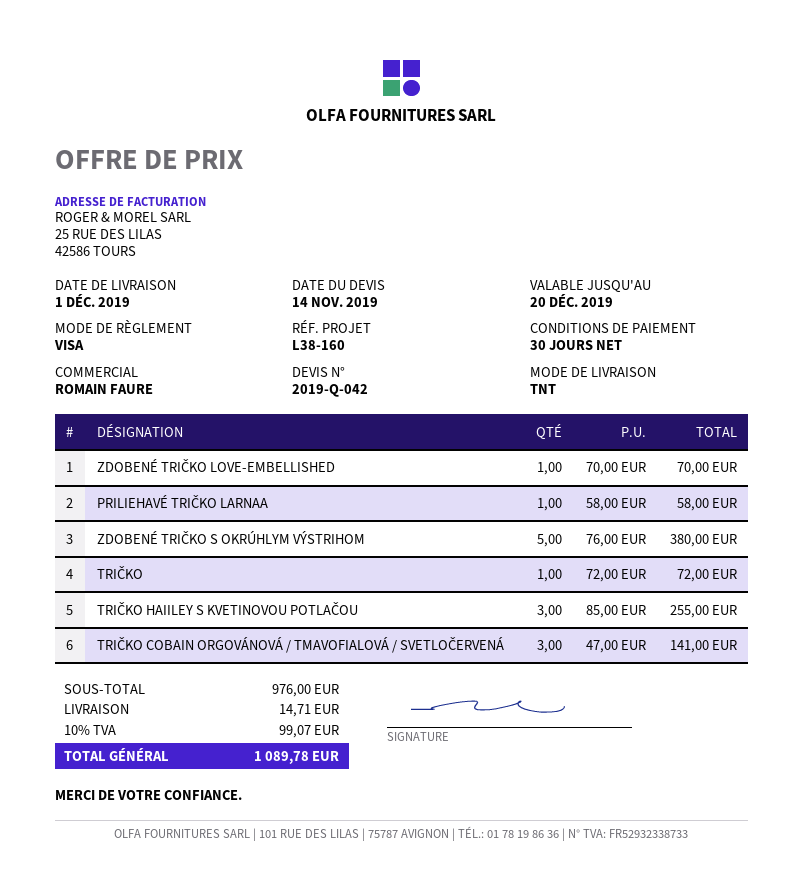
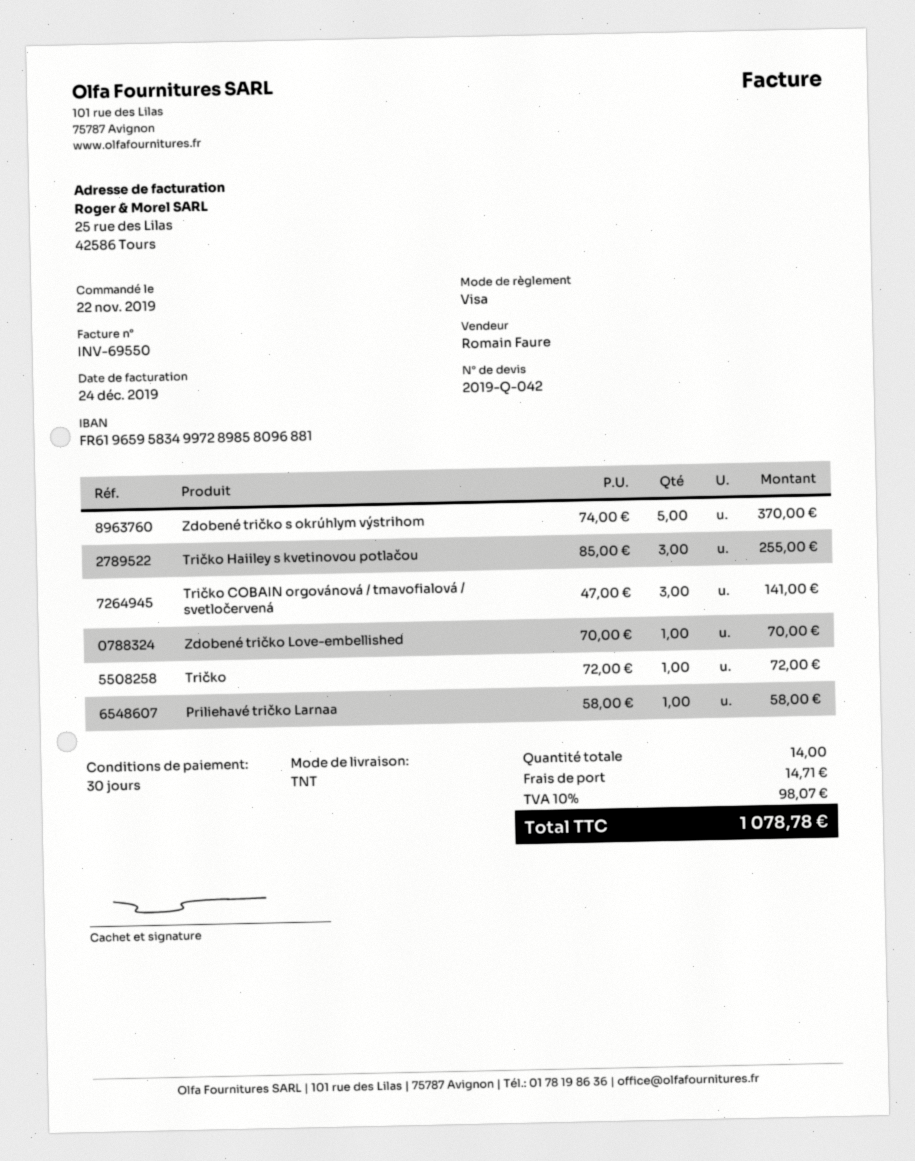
ZDOBENÉ TRIČKO S OKRÚHLYM VÝSTRIHOM: 5 x 76.00 = 380.00 -> 5 x 74.00 = 370.00
tax: 10% = 99.07 -> 10% = 98.07
total: 1089.78 -> 1078.78

